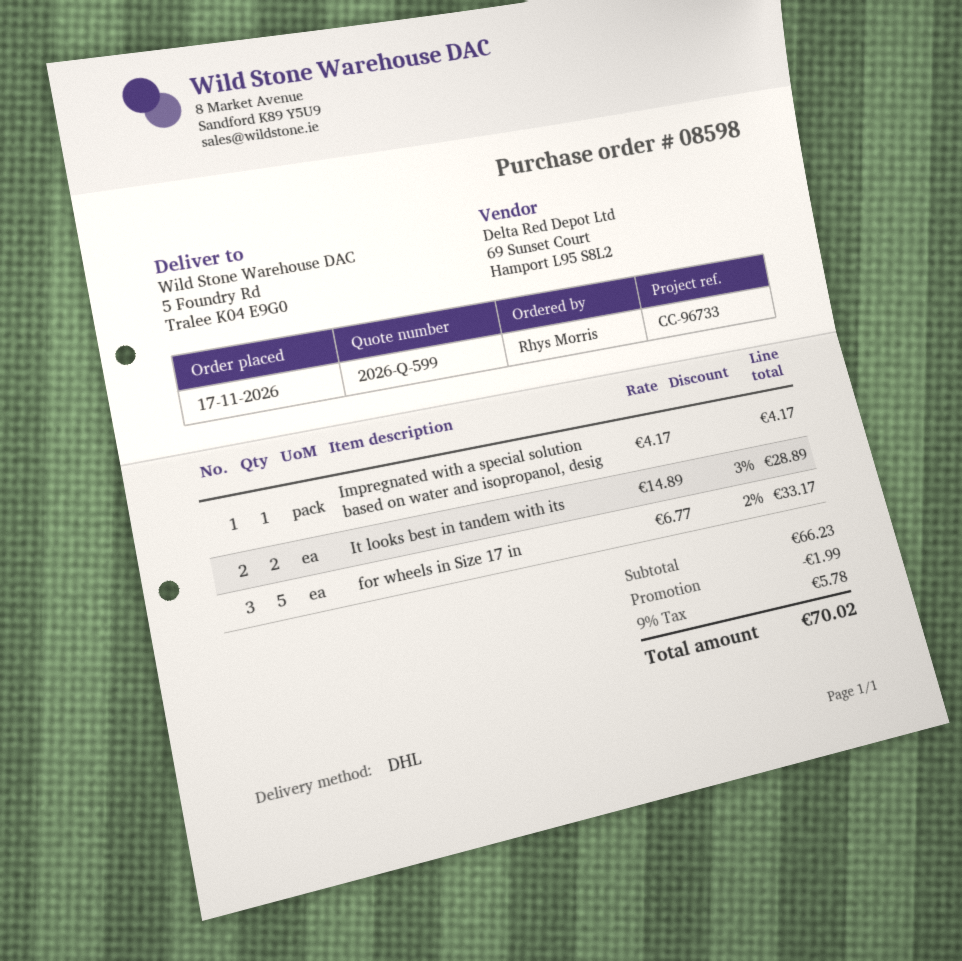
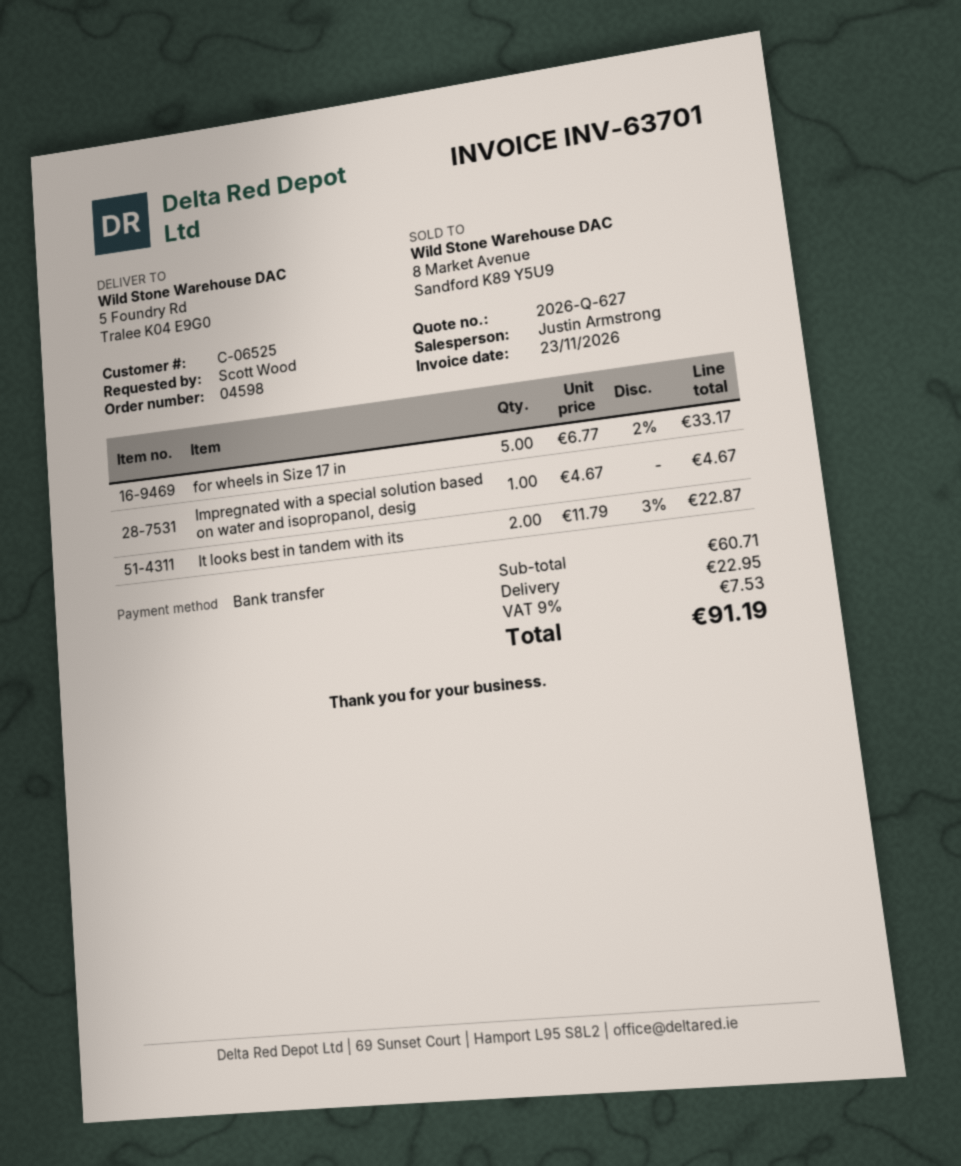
quote number: 2026-Q-599 -> 2026-Q-627
order number: 08598 -> 04598
ordered by: Rhys Morris -> Scott Wood
Impregnated with a special solution based on water and isopropanol, desig: 1 x 4.17 = 4.17 -> 1 x 4.67 = 4.67
It looks best in tandem with its: 2 x 14.89 - 3% = 28.89 -> 2 x 11.79 - 3% = 22.87
subtotal: 66.23 -> 60.71
discount: 1.99 -> none
shipping: none -> 22.95
tax: 9% = 5.78 -> 9% = 7.53
total: 70.02 -> 91.19

